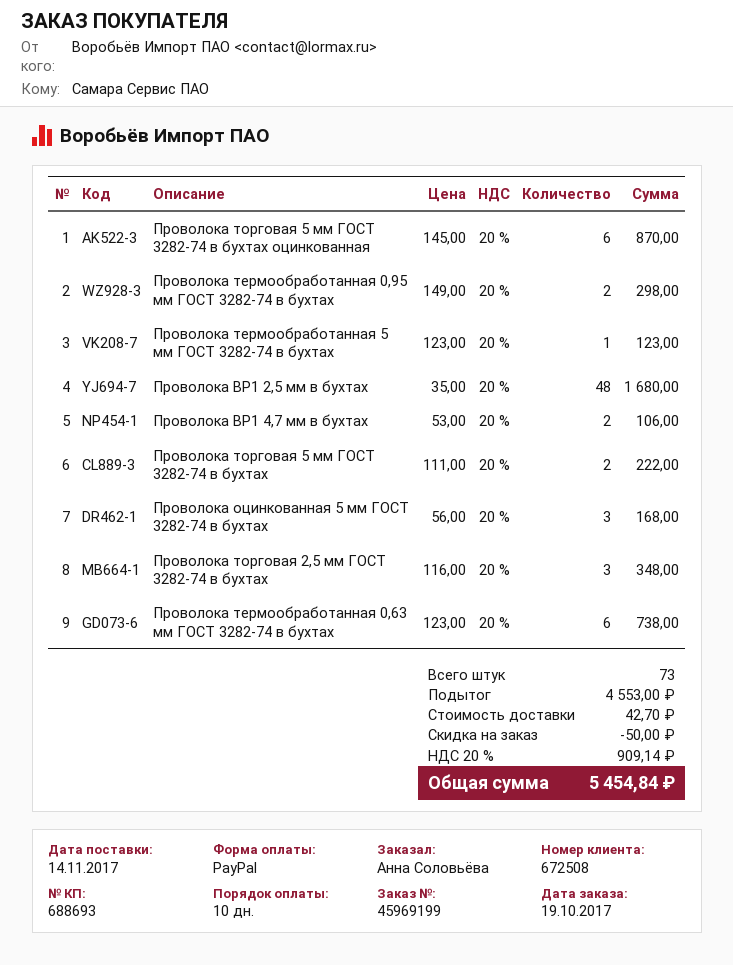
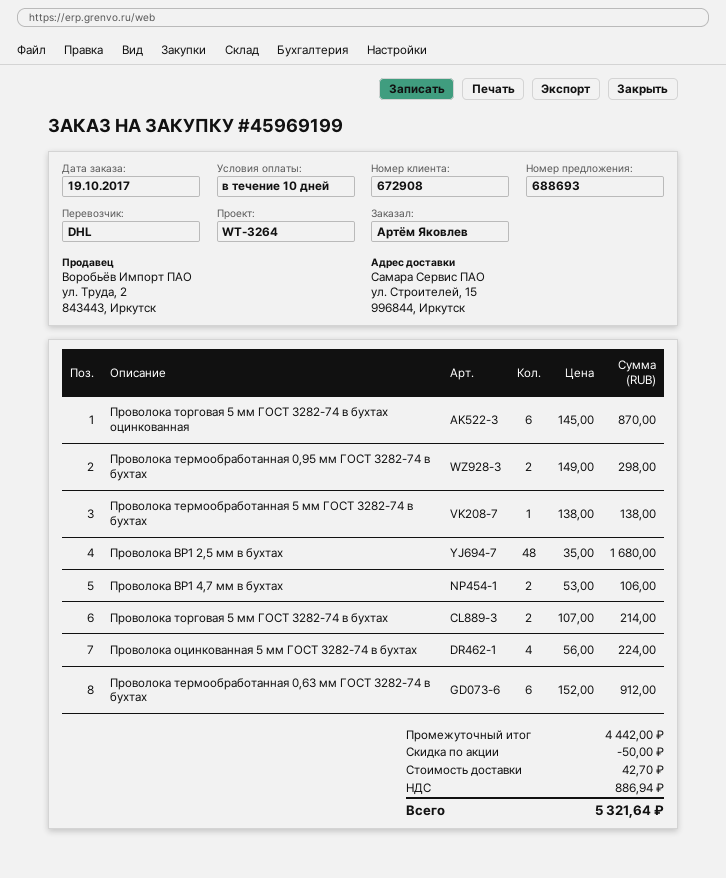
customer number: 672508 -> 672908
ordered by: Анна Соловьёва -> Артём Яковлев
Проволока термообработанная 5 мм ГОСТ 3282-74 в бухтах: 1 x 123.00 = 123.00 -> 1 x 138.00 = 138.00
Проволока торговая 5 мм ГОСТ 3282-74 в бухтах: 2 x 111.00 = 222.00 -> 2 x 107.00 = 214.00
Проволока оцинкованная 5 мм ГОСТ 3282-74 в бухтах: 3 x 56.00 = 168.00 -> 4 x 56.00 = 224.00
Проволока торговая 2,5 мм ГОСТ 3282-74 в бухтах: 3 x 116.00 = 348.00 -> none
Проволока термообработанная 0,63 мм ГОСТ 3282-74 в бухтах: 6 x 123.00 = 738.00 -> 6 x 152.00 = 912.00
subtotal: 4553.00 -> 4442.00
tax: 909.14 -> 886.94
total: 5454.84 -> 5321.64

